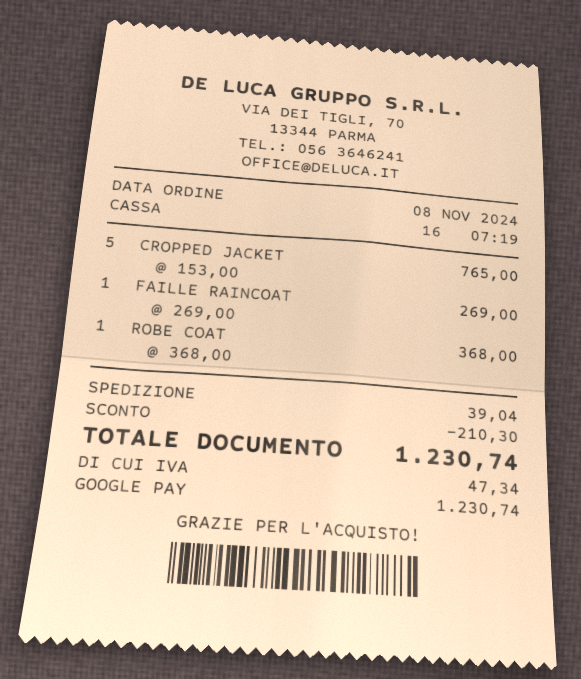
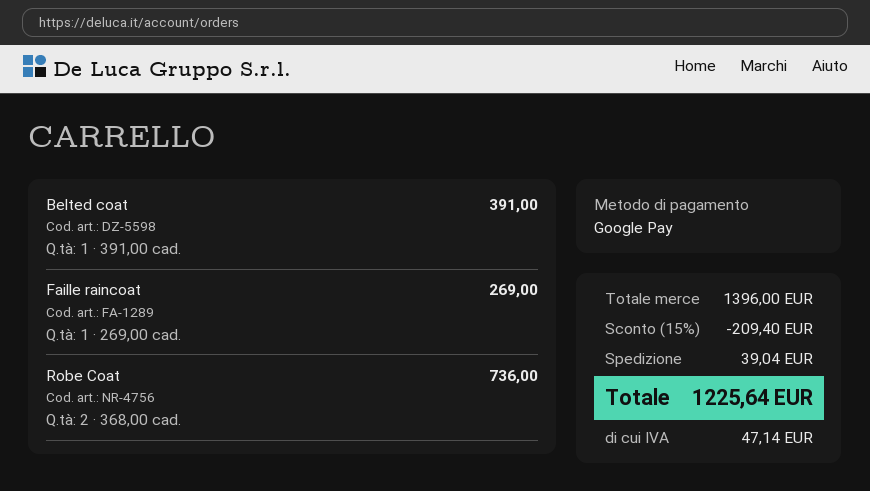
CROPPED JACKET: 5 x 153.00 = 765.00 -> none
ROBE COAT: 1 x 368.00 = 368.00 -> 2 x 368.00 = 736.00
Belted coat: none -> 1 x 391.00 = 391.00
discount: 210.30 -> 209.40
tax: 47.34 -> 47.14
total: 1230.74 -> 1225.64

